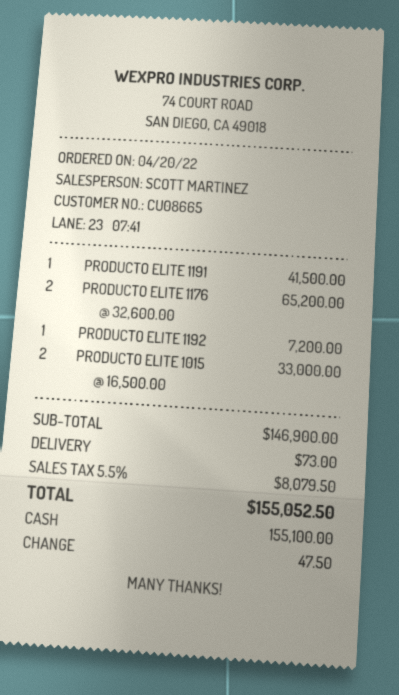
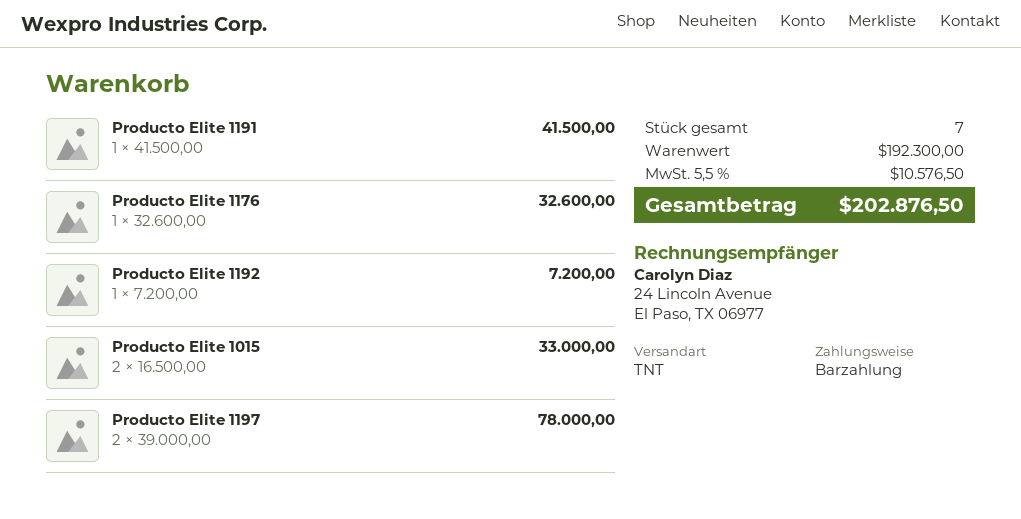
PRODUCTO ELITE 1176: 2 x 32600.00 = 65200.00 -> 1 x 32600.00 = 32600.00
Producto Elite 1197: none -> 2 x 39000.00 = 78000.00
subtotal: 146900.00 -> 192300.00
shipping: 73.00 -> none
tax: 5.5% = 8079.50 -> 5.5% = 10576.50
total: 155052.50 -> 202876.50

